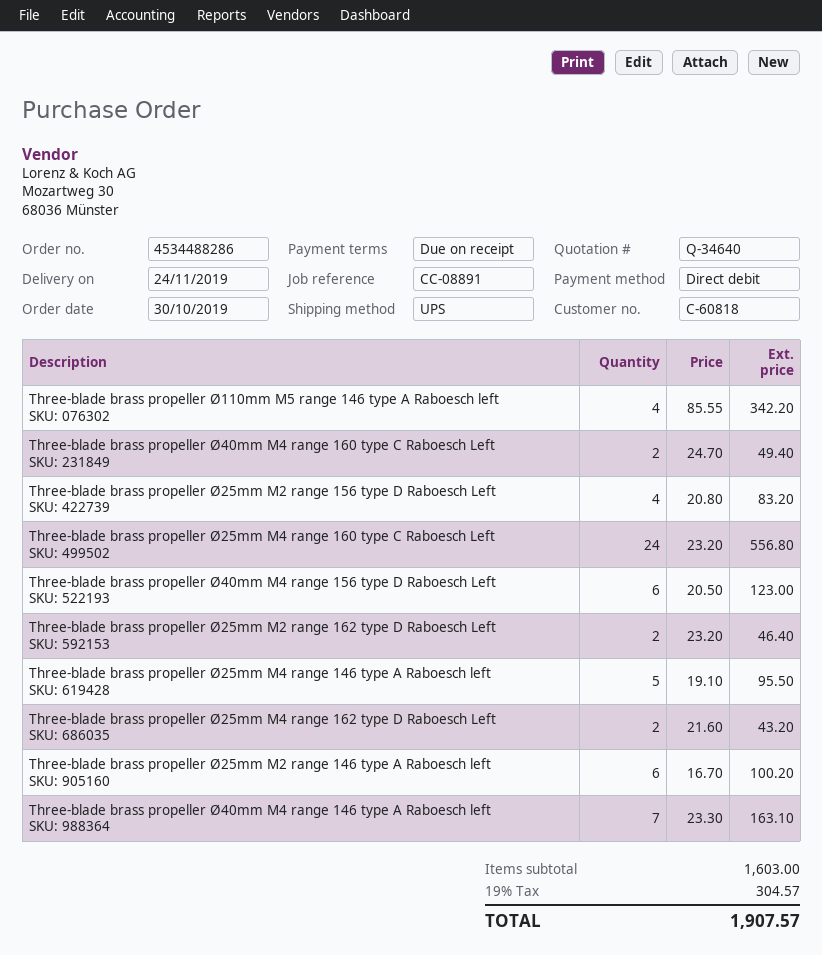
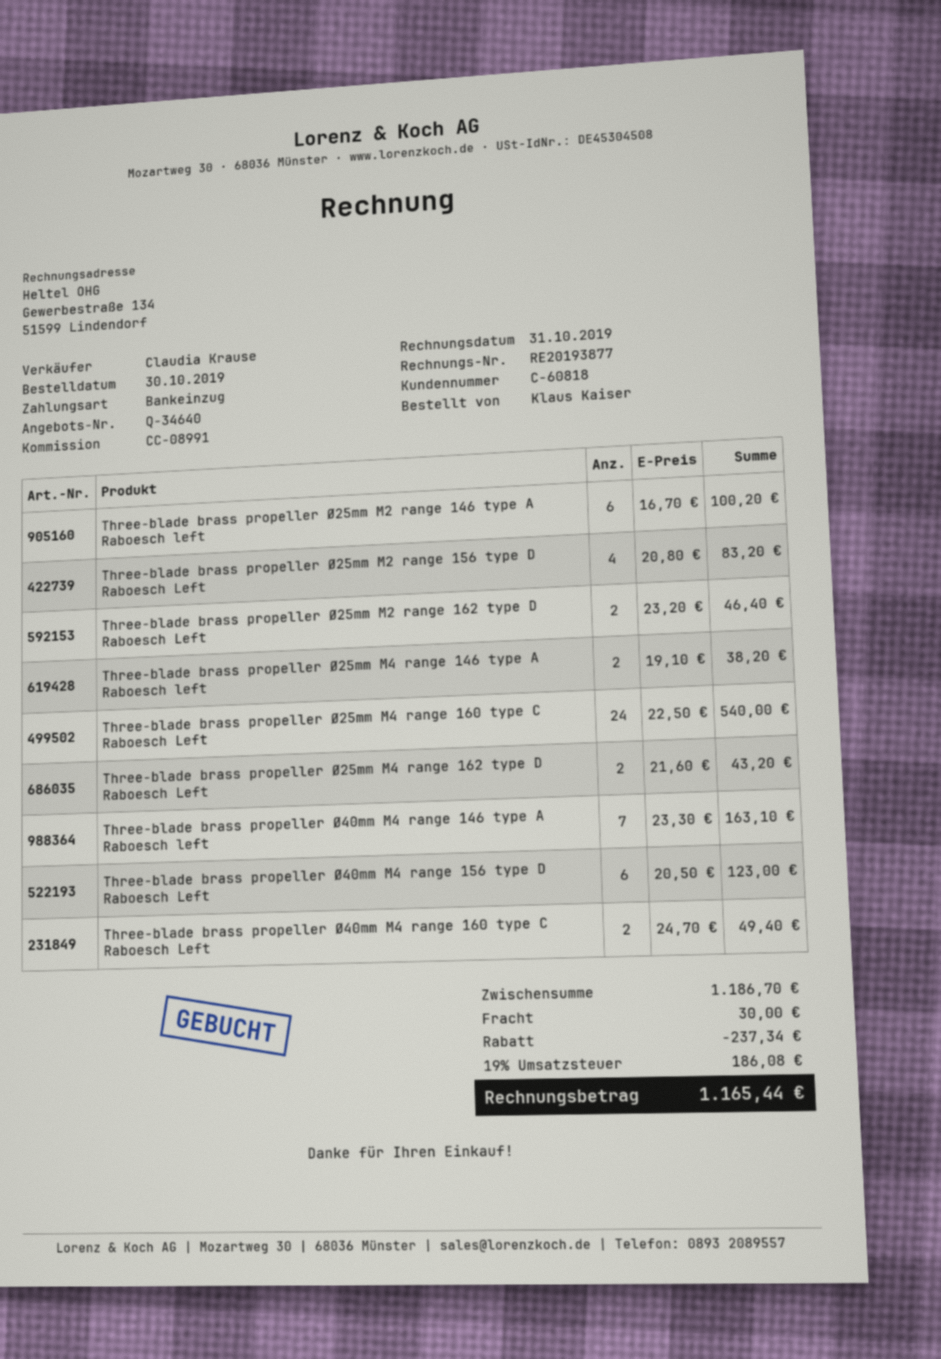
reference: CC-08891 -> CC-08991
Three-blade brass propeller Ø110mm M5 range 146 type A Raboesch left: 4 x 85.55 = 342.20 -> none
Three-blade brass propeller Ø25mm M4 range 160 type C Raboesch Left: 24 x 23.20 = 556.80 -> 24 x 22.50 = 540.00
Three-blade brass propeller Ø25mm M4 range 146 type A Raboesch left: 5 x 19.10 = 95.50 -> 2 x 19.10 = 38.20
subtotal: 1603.00 -> 1186.70
discount: none -> 237.34
shipping: none -> 30.00
tax: 19% = 304.57 -> 19% = 186.08
total: 1907.57 -> 1165.44

